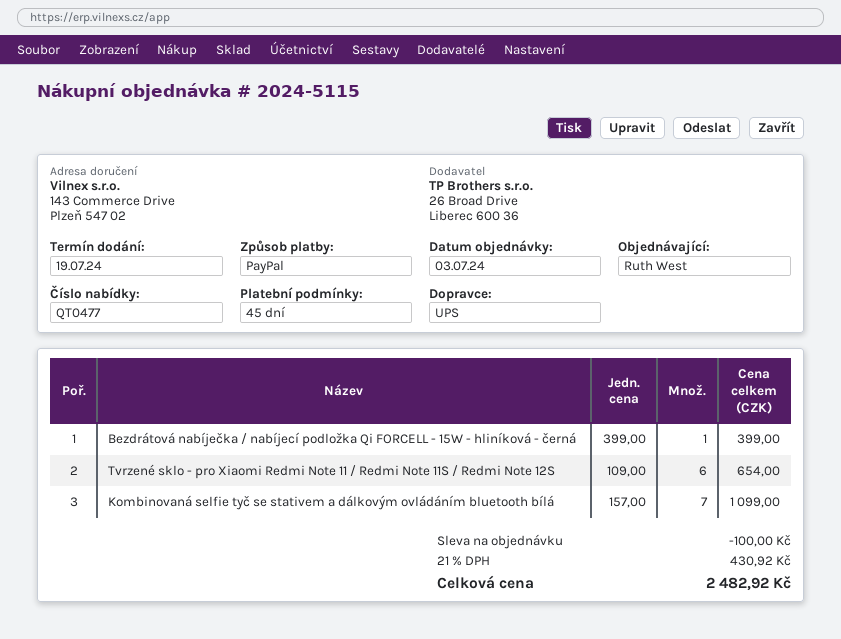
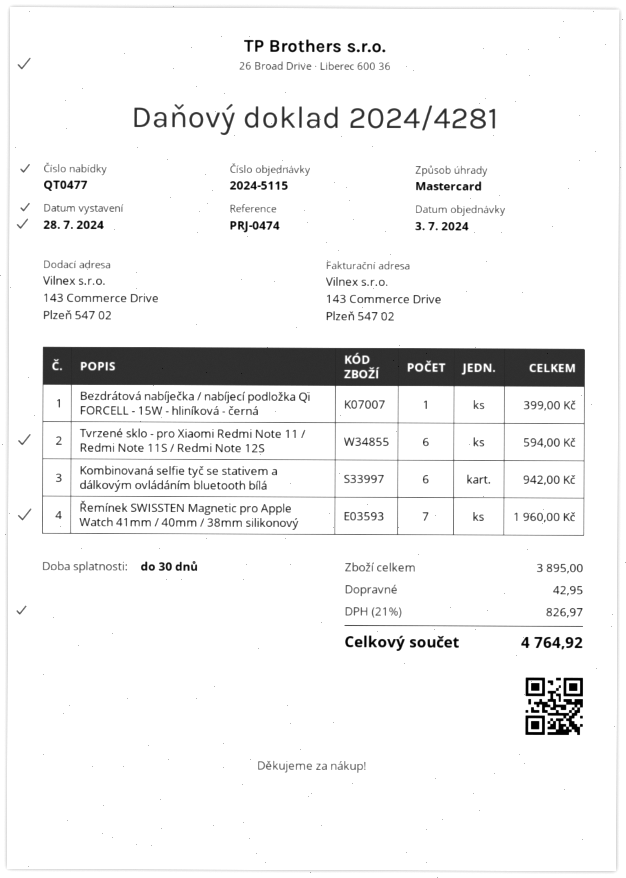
payment terms: 45 days -> 30 days
payment method: PayPal -> Mastercard
Tvrzené sklo - pro Xiaomi Redmi Note 11 / Redmi Note 11S / Redmi Note 12S: 6 for 654.00 -> 6 for 594.00
Kombinovaná selfie tyč se stativem a dálkovým ovládáním bluetooth bílá: 7 for 1099.00 -> 6 for 942.00
Řemínek SWISSTEN Magnetic pro Apple Watch 41mm / 40mm / 38mm silikonový: none -> 7 for 1960.00
discount: 100.00 -> none
shipping: none -> 42.95
tax: 21% = 430.92 -> 21% = 826.97
total: 2482.92 -> 4764.92

